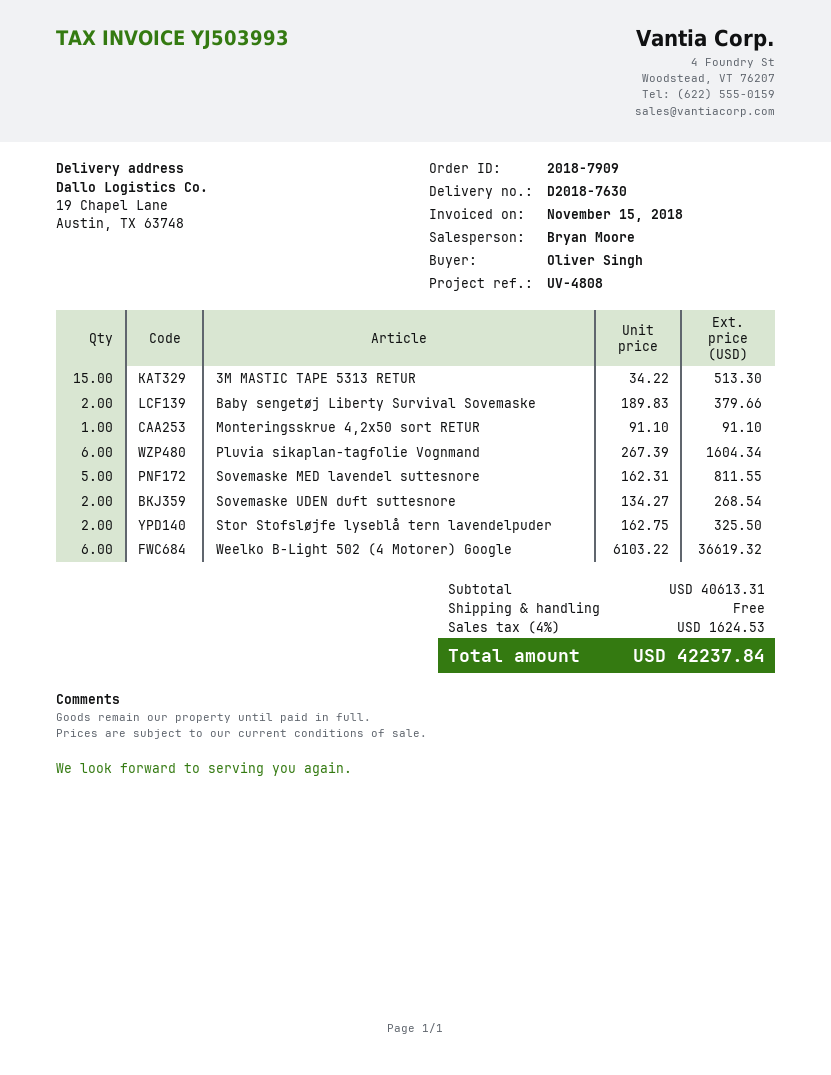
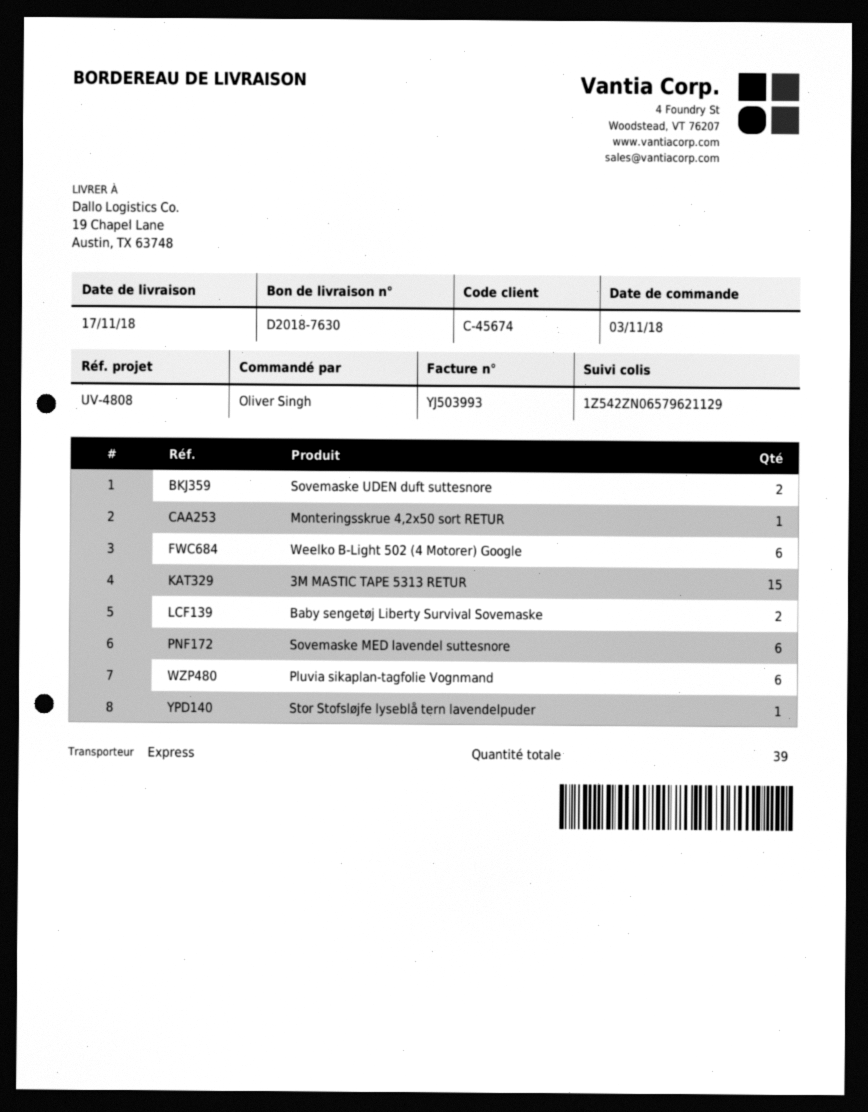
Sovemaske MED lavendel suttesnore: 5 -> 6
Stor Stofsløjfe lyseblå tern lavendelpuder: 2 -> 1

